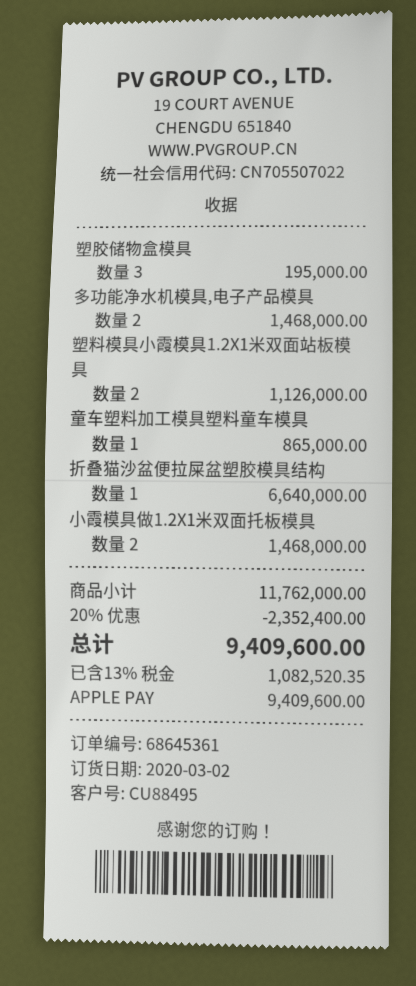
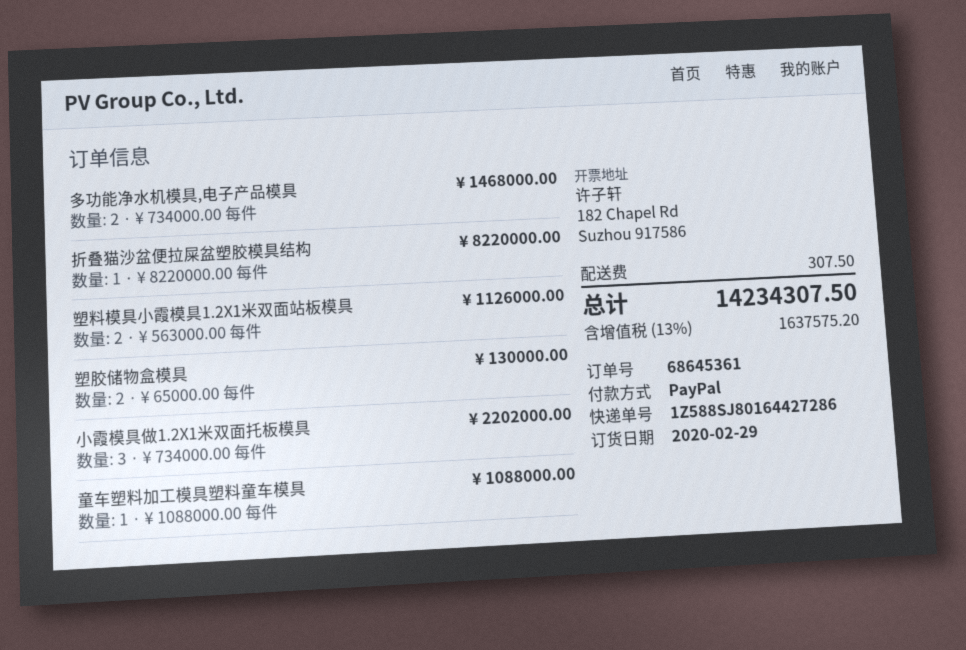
order date: 2020-03-02 -> 2020-02-29
payment method: Apple Pay -> PayPal
塑胶储物盒模具: 3 for 195000.00 -> 2 for 130000.00
童车塑料加工模具塑料童车模具: 1 for 865000.00 -> 1 for 1088000.00
折叠猫沙盆便拉屎盆塑胶模具结构: 1 for 6640000.00 -> 1 for 8220000.00
小霞模具做1.2X1米双面托板模具: 2 for 1468000.00 -> 3 for 2202000.00
discount: 20% = 2352400.00 -> none
shipping: none -> 307.50
tax: 13% = 1082520.35 -> 13% = 1637575.20
total: 9409600.00 -> 14234307.50

